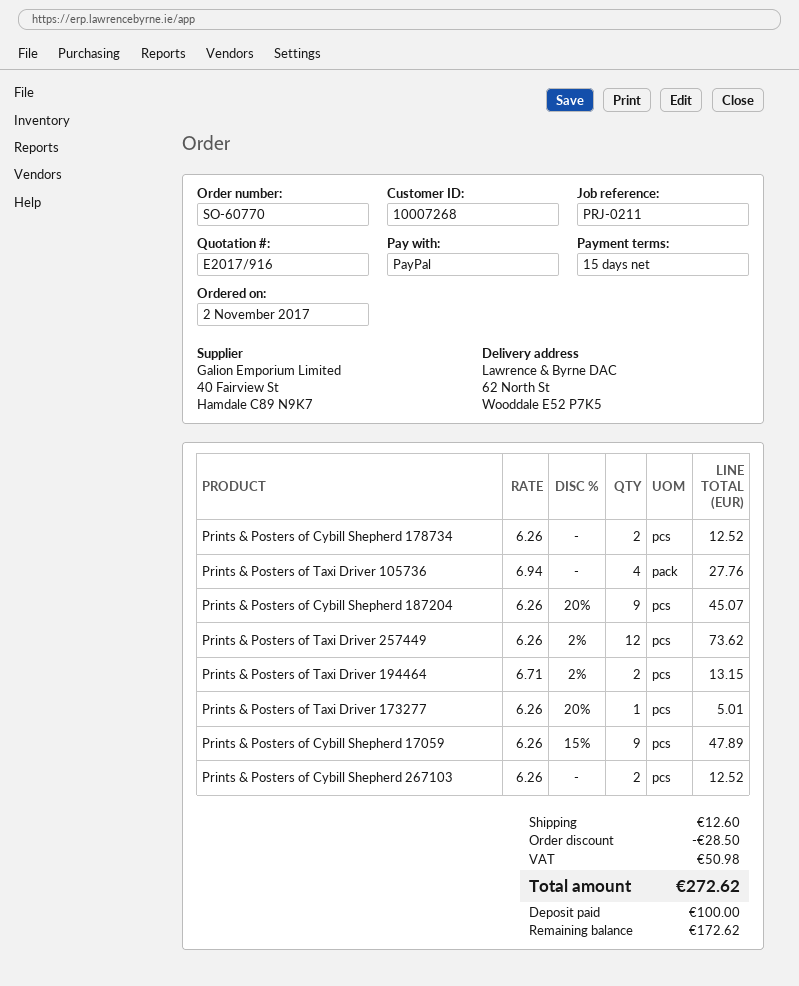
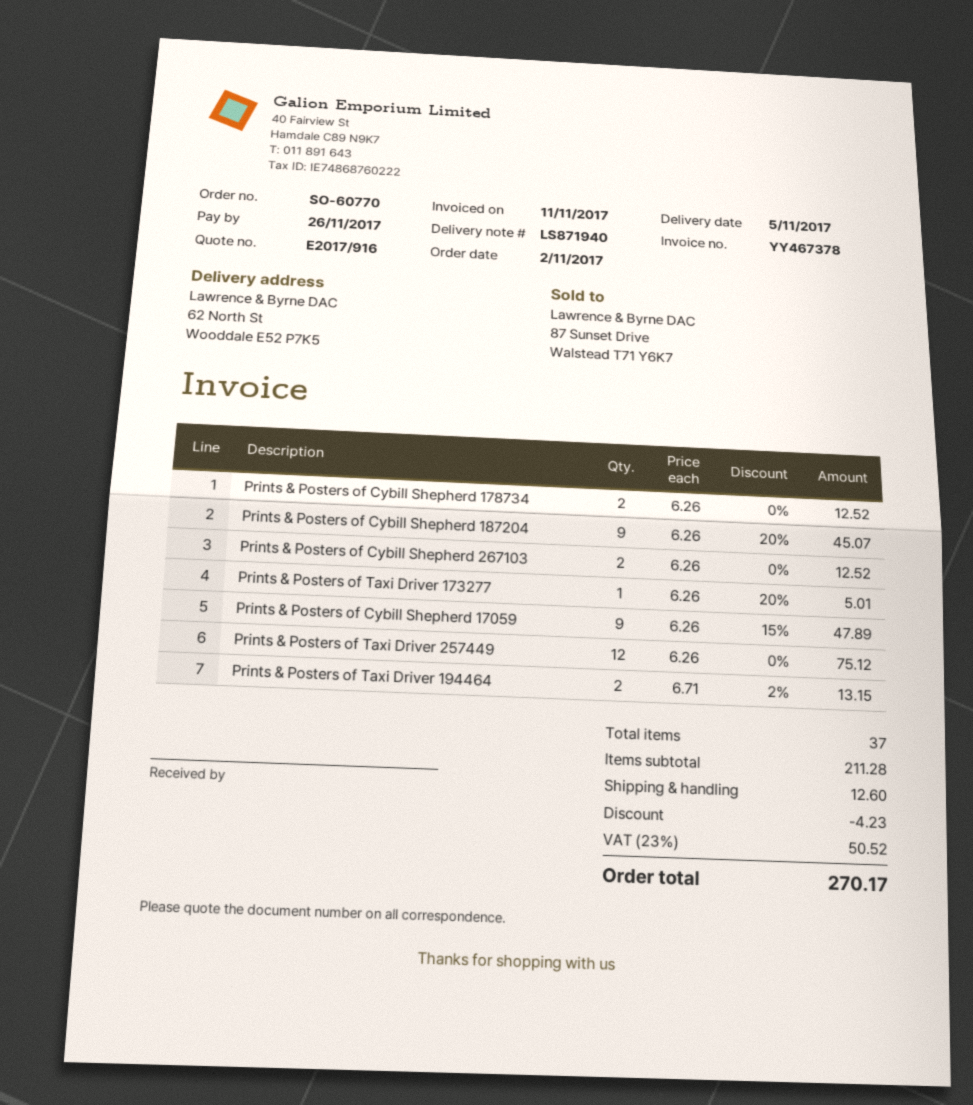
Prints & Posters of Taxi Driver 105736: 4 x 6.94 = 27.76 -> none
Prints & Posters of Taxi Driver 257449: 12 x 6.26 - 2% = 73.62 -> 12 x 6.26 = 75.12
discount: 28.50 -> 4.23
tax: 50.98 -> 50.52
total: 272.62 -> 270.17

